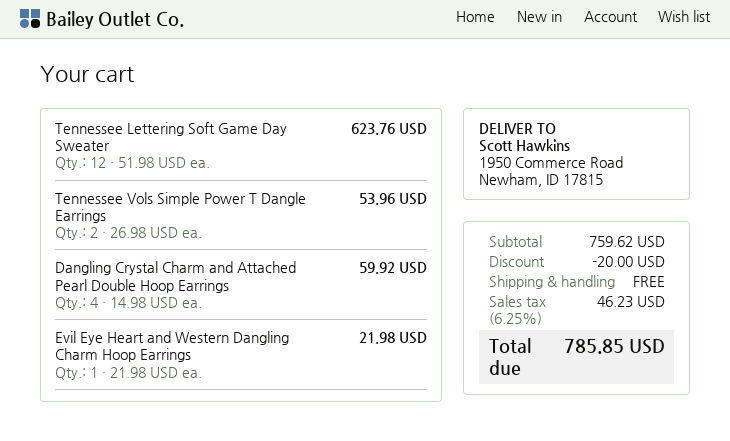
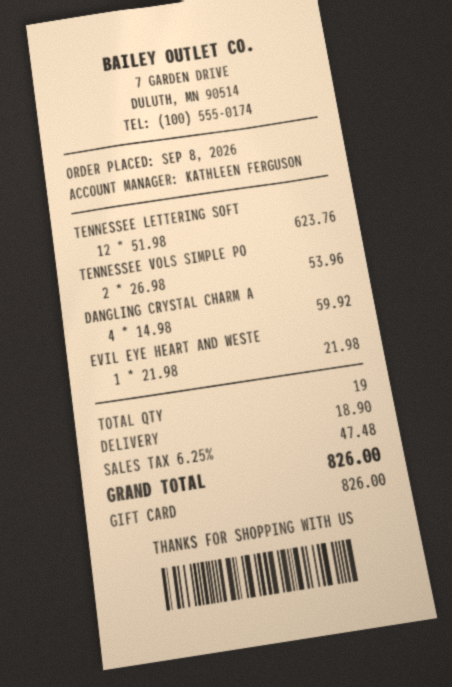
discount: 20.00 -> none
shipping: 0.00 -> 18.90
tax: 6.25% = 46.23 -> 6.25% = 47.48
total: 785.85 -> 826.00

